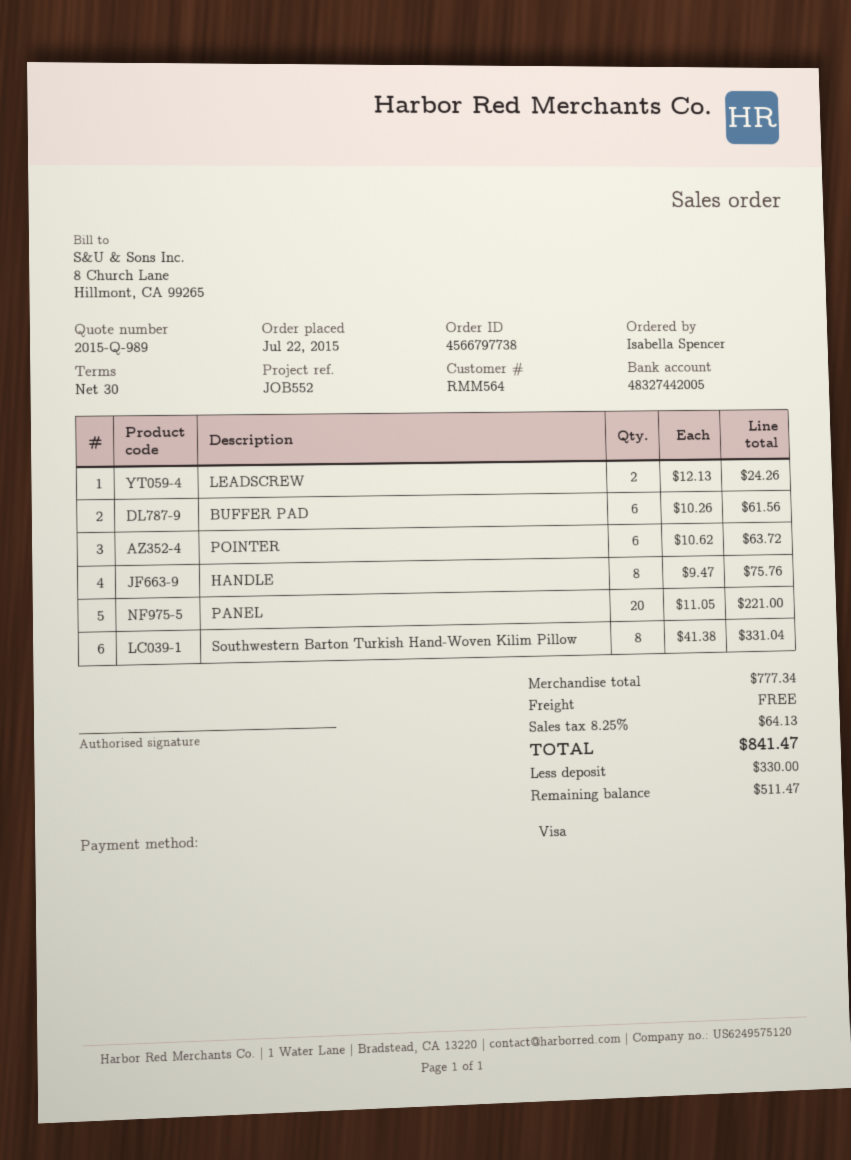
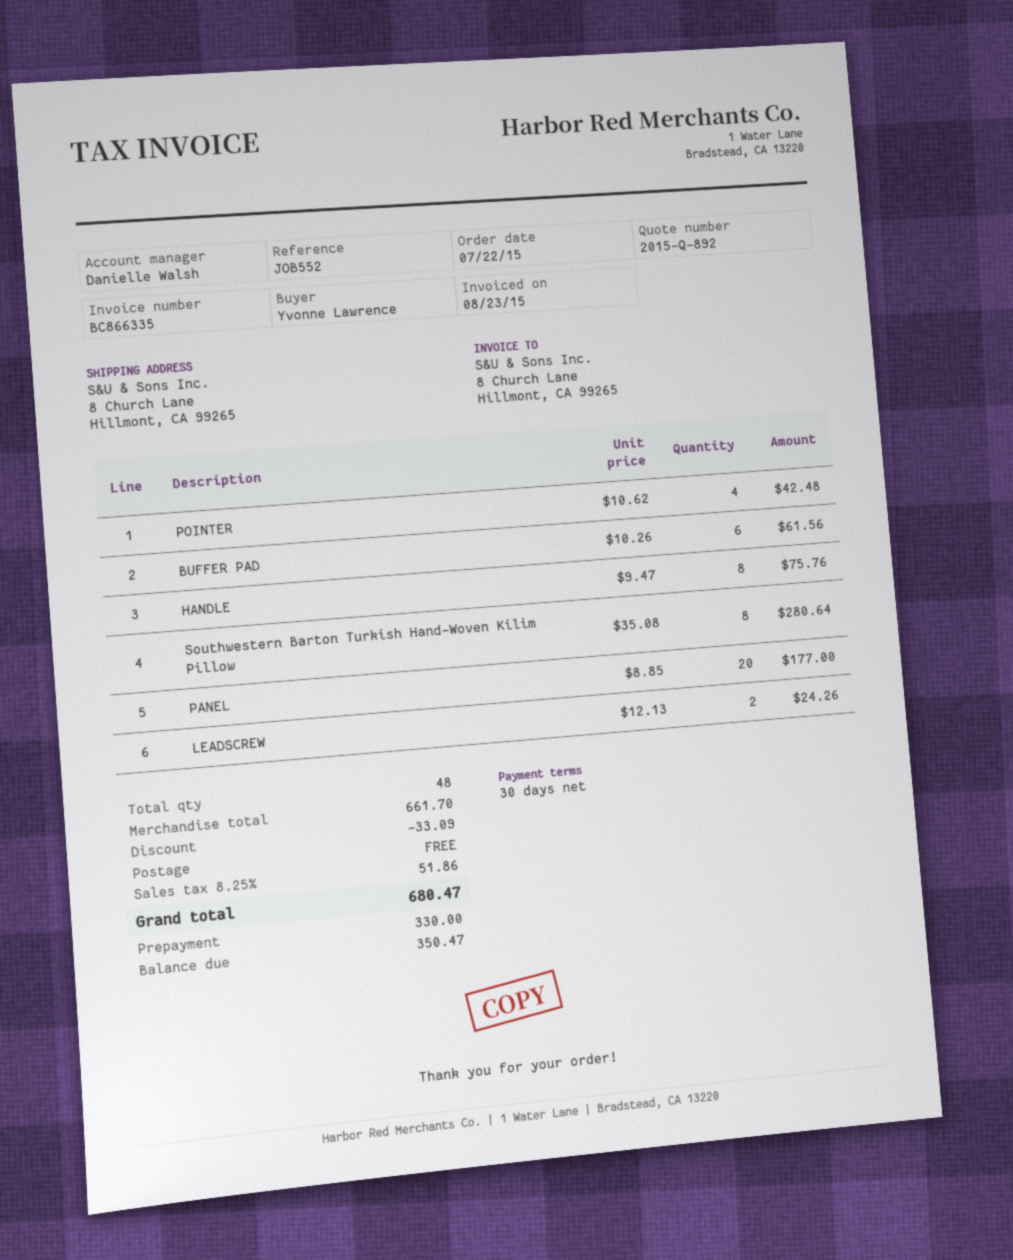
quote number: 2015-Q-989 -> 2015-Q-892
ordered by: Isabella Spencer -> Yvonne Lawrence
POINTER: 6 x 10.62 = 63.72 -> 4 x 10.62 = 42.48
PANEL: 20 x 11.05 = 221.00 -> 20 x 8.85 = 177.00
Southwestern Barton Turkish Hand-Woven Kilim Pillow: 8 x 41.38 = 331.04 -> 8 x 35.08 = 280.64
subtotal: 777.34 -> 661.70
discount: none -> 33.09
tax: 8.25% = 64.13 -> 8.25% = 51.86
total: 841.47 -> 680.47
balance: 511.47 -> 350.47

